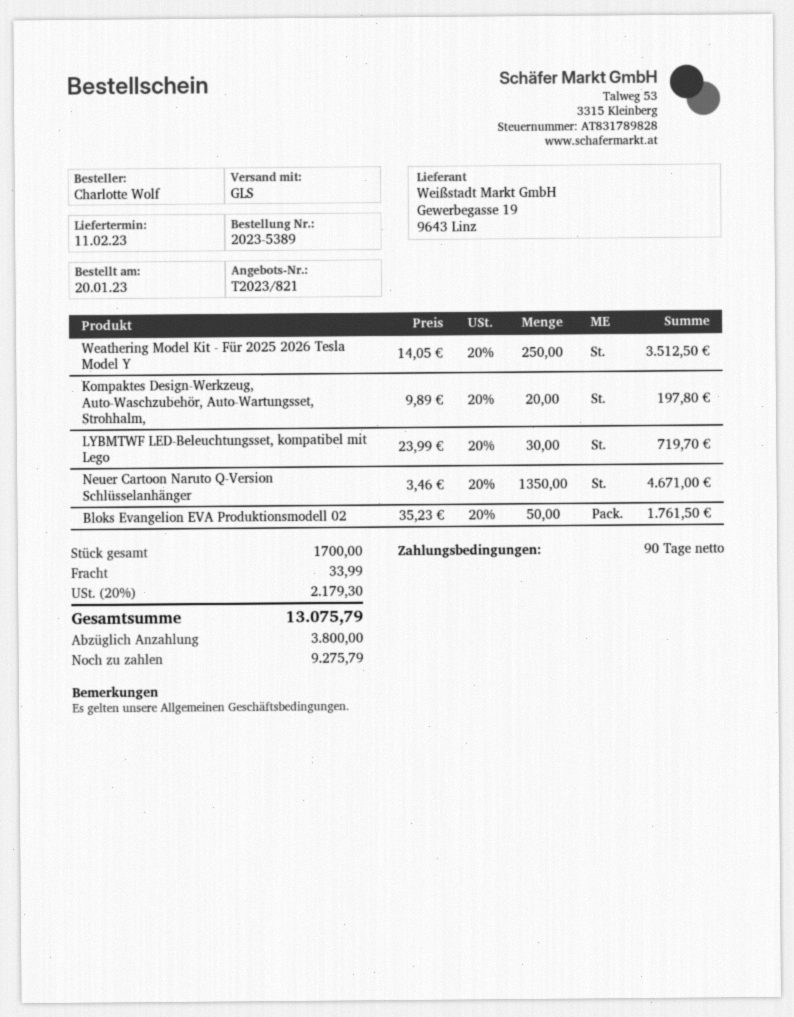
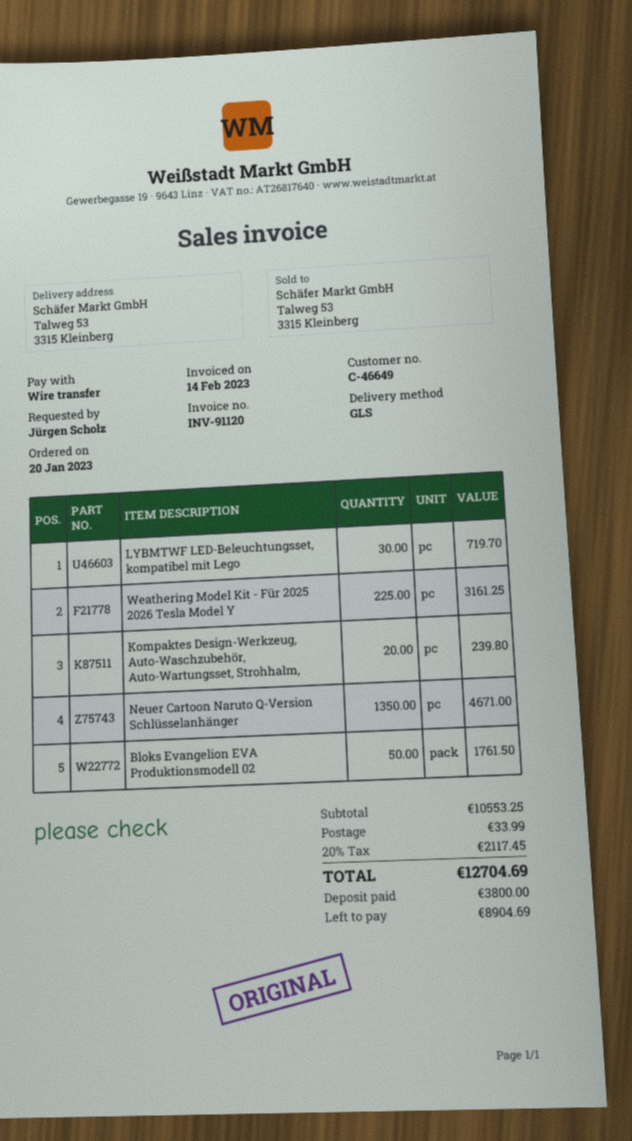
ordered by: Charlotte Wolf -> Jürgen Scholz
Weathering Model Kit - Für 2025 2026 Tesla Model Y: 250 for 3512.50 -> 225 for 3161.25
Kompaktes Design-Werkzeug, Auto-Waschzubehör, Auto-Wartungsset, Strohhalm,: 20 for 197.80 -> 20 for 239.80
tax: 20% = 2179.30 -> 20% = 2117.45
total: 13075.79 -> 12704.69
balance: 9275.79 -> 8904.69

